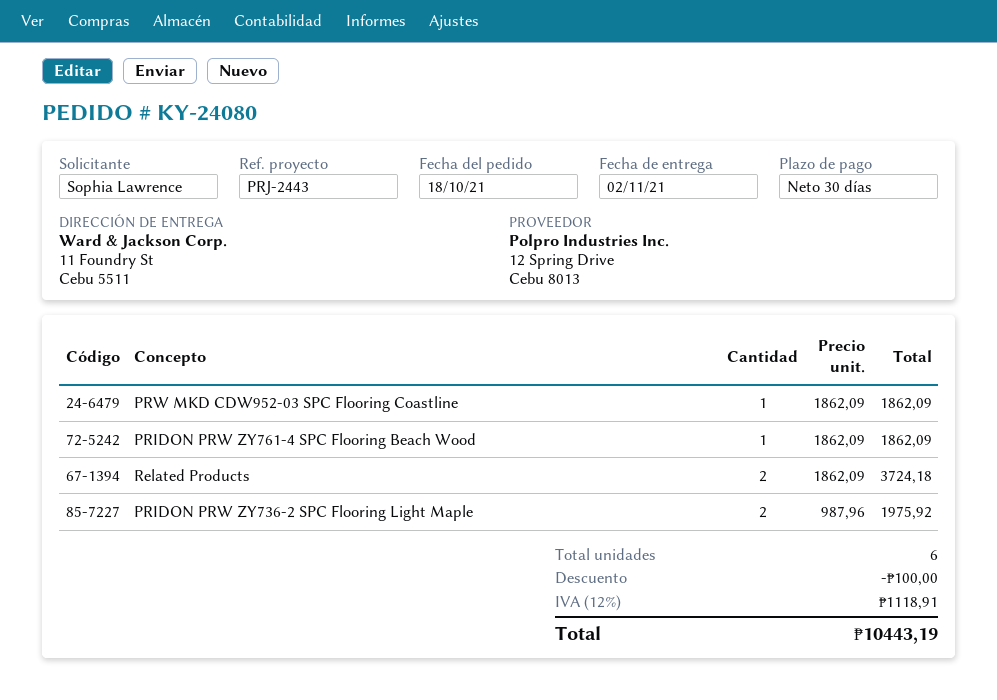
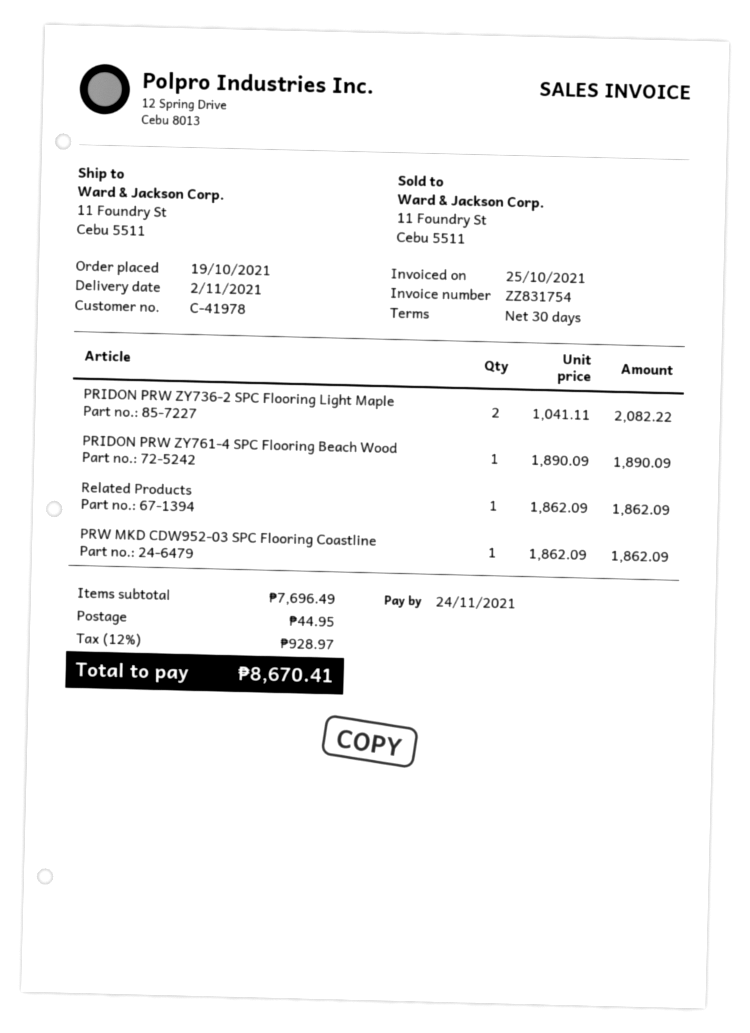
order date: 2021-10-18 -> 2021-10-19
PRIDON PRW ZY761-4 SPC Flooring Beach Wood: 1 x 1862.09 = 1862.09 -> 1 x 1890.09 = 1890.09
Related Products: 2 x 1862.09 = 3724.18 -> 1 x 1862.09 = 1862.09
PRIDON PRW ZY736-2 SPC Flooring Light Maple: 2 x 987.96 = 1975.92 -> 2 x 1041.11 = 2082.22
discount: 100.00 -> none
shipping: none -> 44.95
tax: 12% = 1118.91 -> 12% = 928.97
total: 10443.19 -> 8670.41

